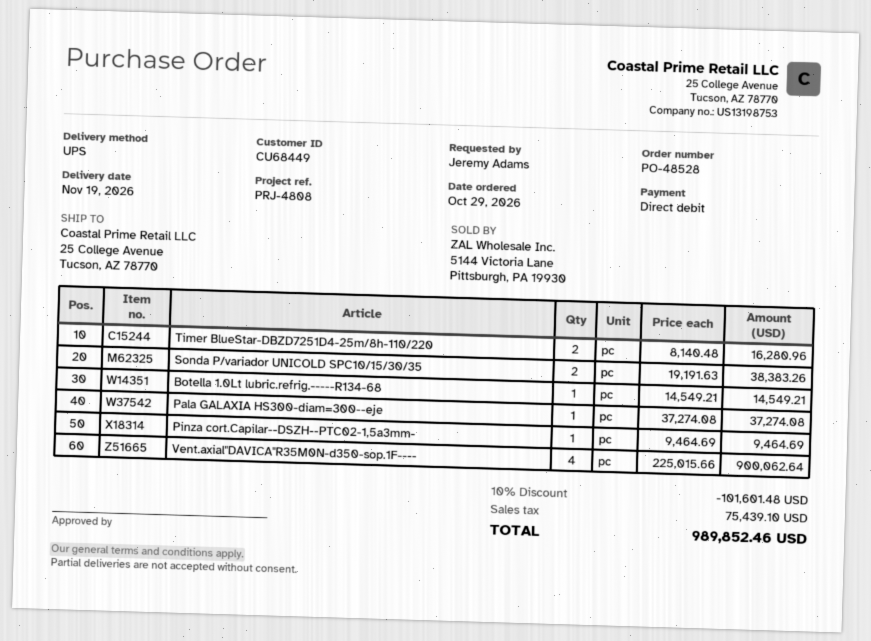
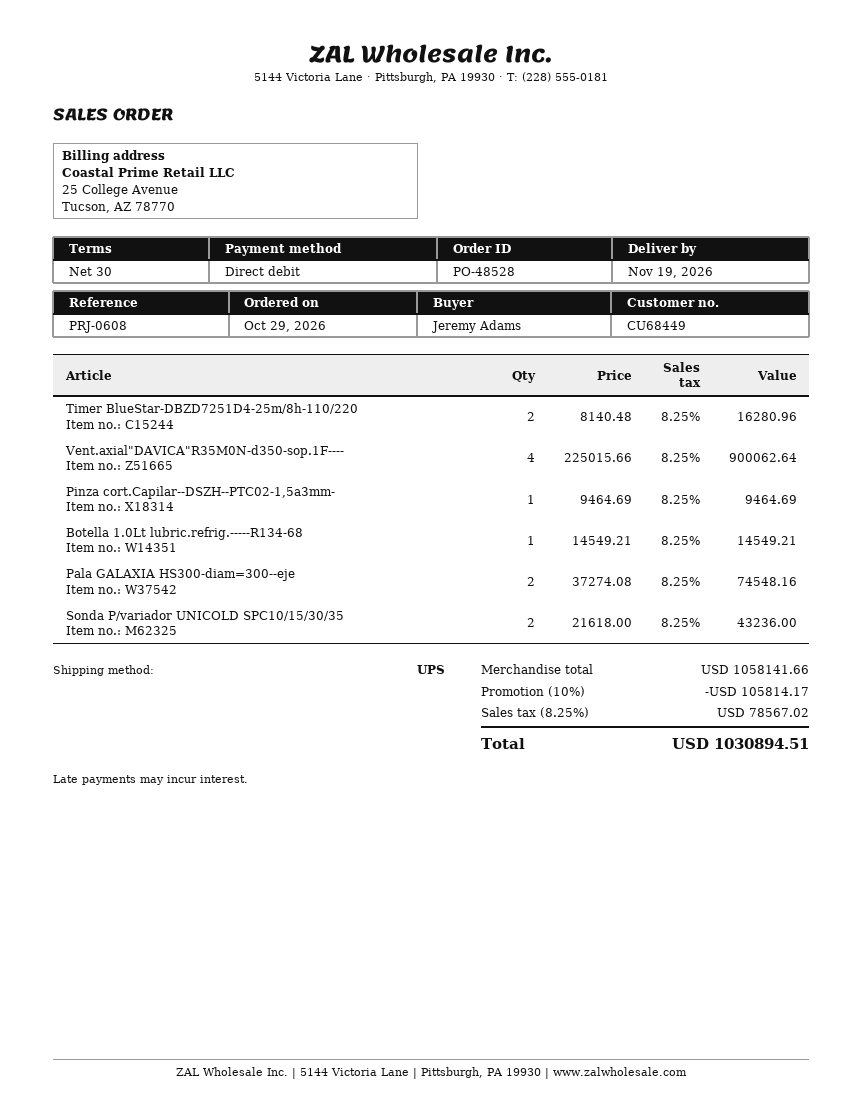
reference: PRJ-4808 -> PRJ-0608
Sonda P/variador UNICOLD SPC10/15/30/35: 2 x 19191.63 = 38383.26 -> 2 x 21618.00 = 43236.00
Pala GALAXIA HS300-diam=300--eje: 1 x 37274.08 = 37274.08 -> 2 x 37274.08 = 74548.16
discount: 10% = 101601.48 -> 10% = 105814.17
tax: 75439.10 -> 78567.02
total: 989852.46 -> 1030894.51

